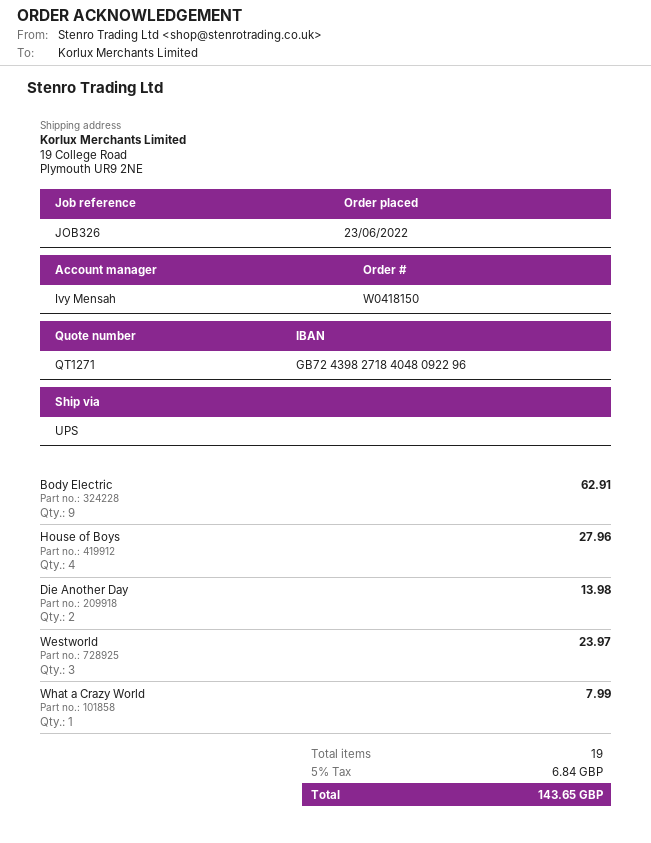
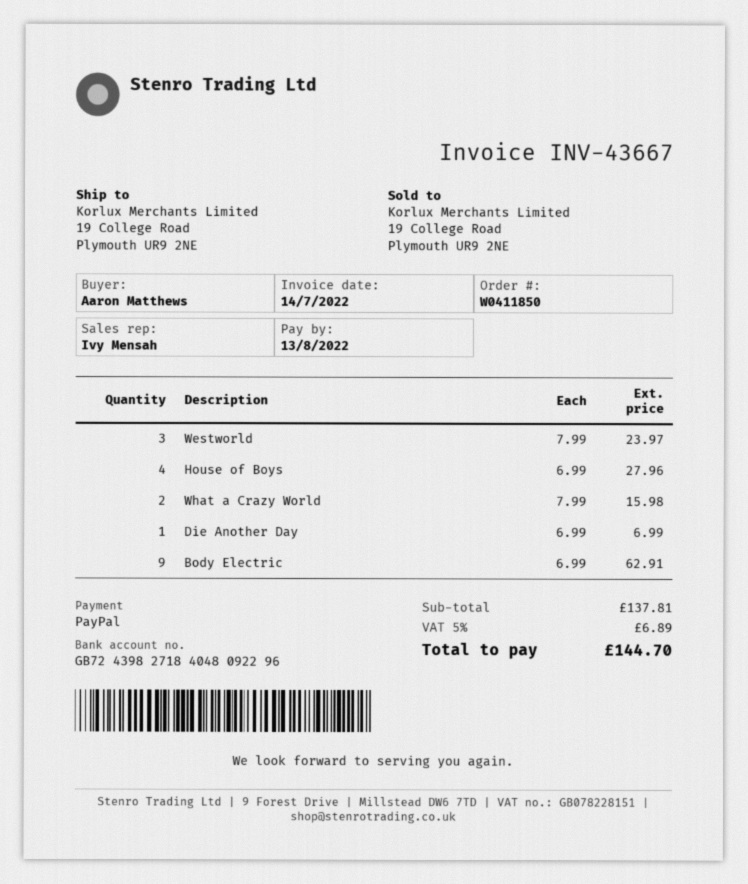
order number: W0418150 -> W0411850
Die Another Day: 2 for 13.98 -> 1 for 6.99
What a Crazy World: 1 for 7.99 -> 2 for 15.98
tax: 5% = 6.84 -> 5% = 6.89
total: 143.65 -> 144.70

